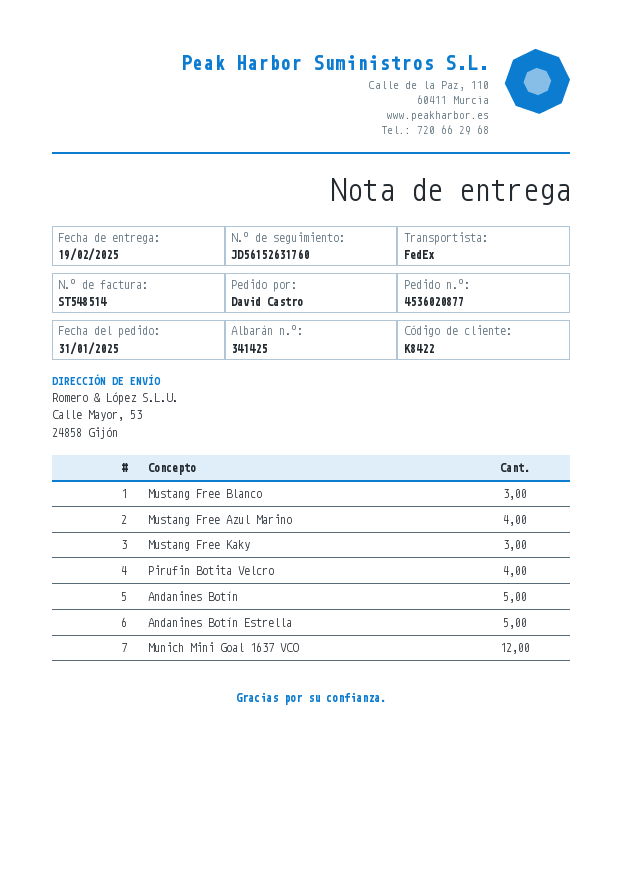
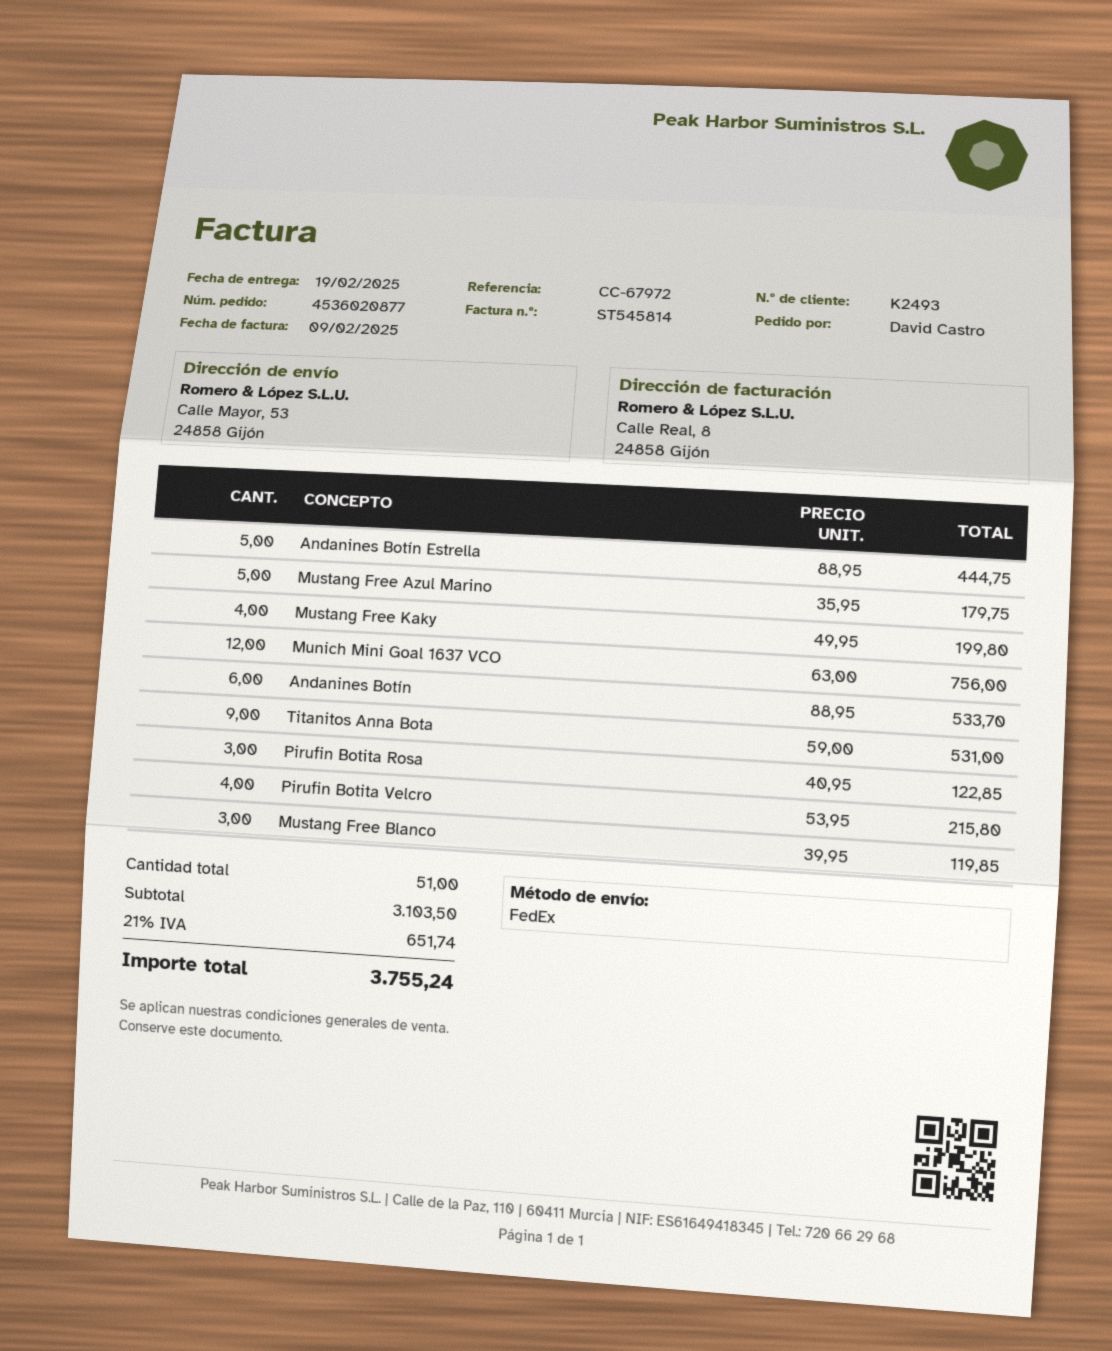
invoice number: ST548514 -> ST545814
customer number: K8422 -> K2493
Mustang Free Azul Marino: 4 -> 5
Mustang Free Kaky: 3 -> 4
Andanines Botín: 5 -> 6
Titanitos Anna Bota: none -> 9
Pirufin Botita Rosa: none -> 3

